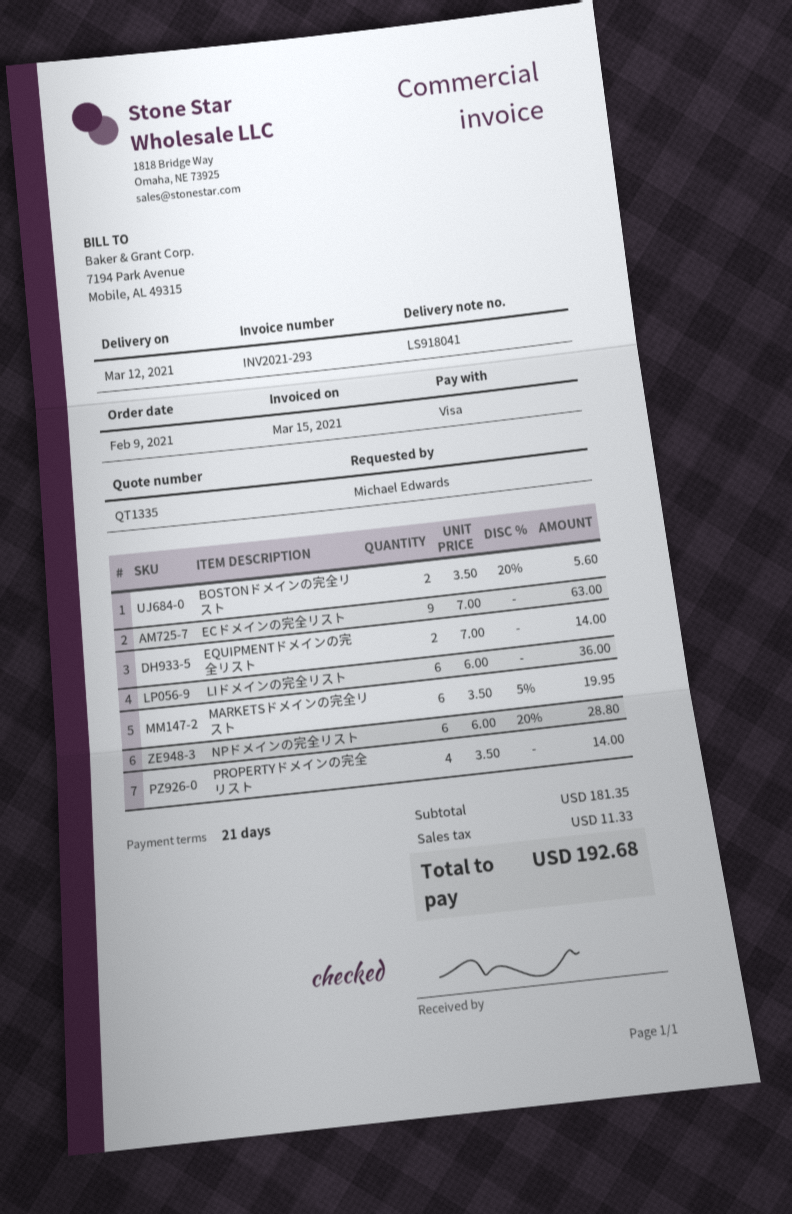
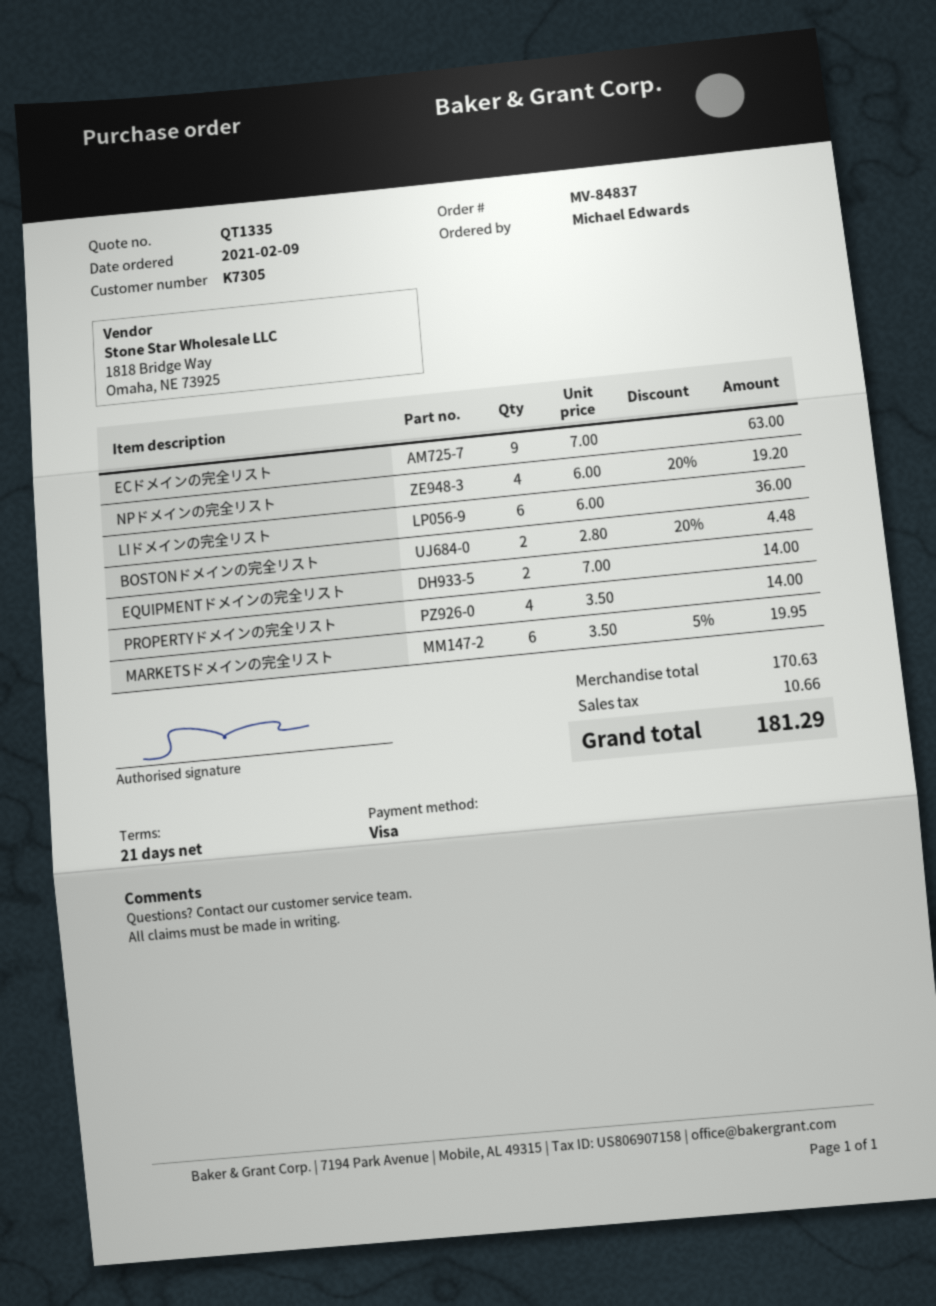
BOSTONドメインの完全リスト: 2 x 3.50 - 20% = 5.60 -> 2 x 2.80 - 20% = 4.48
NPドメインの完全リスト: 6 x 6.00 - 20% = 28.80 -> 4 x 6.00 - 20% = 19.20
subtotal: 181.35 -> 170.63
tax: 11.33 -> 10.66
total: 192.68 -> 181.29

